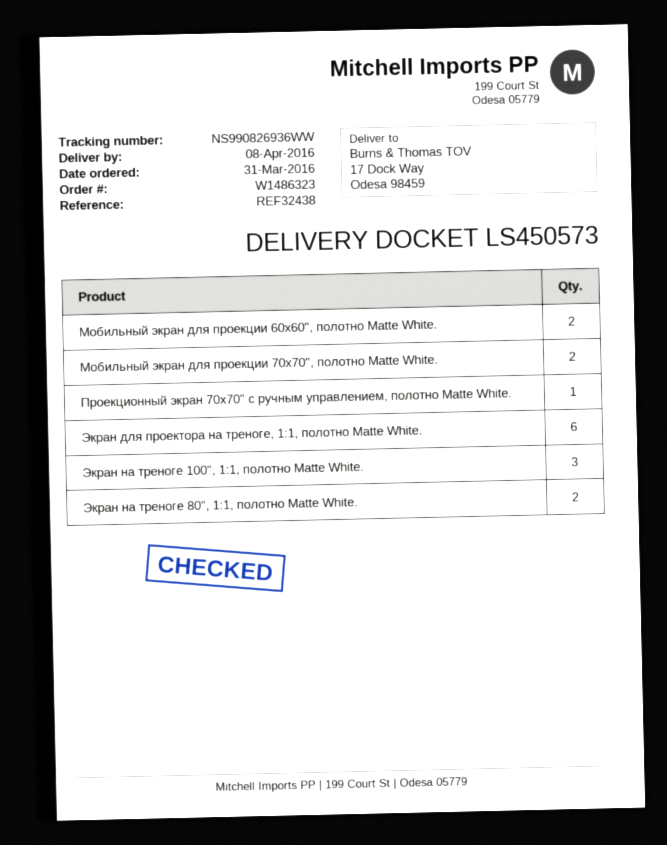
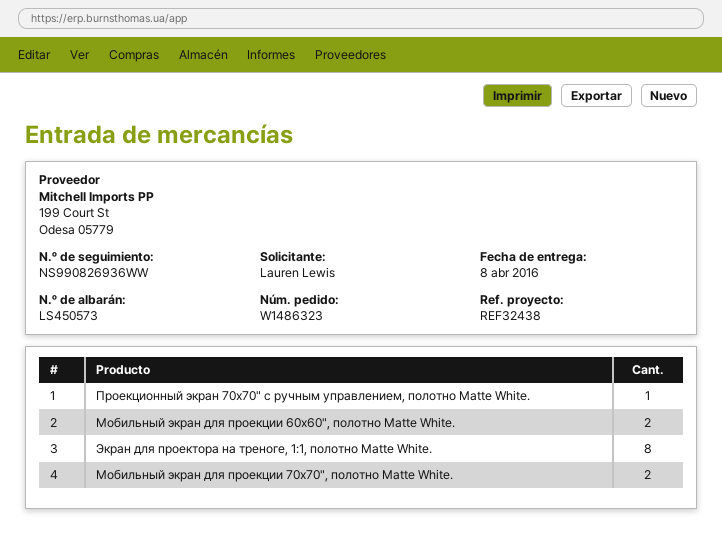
Экран для проектора на треноге, 1:1, полотно Matte White.: 6 -> 8
Экран на треноге 100", 1:1, полотно Matte White.: 3 -> none
Экран на треноге 80", 1:1, полотно Matte White.: 2 -> none

